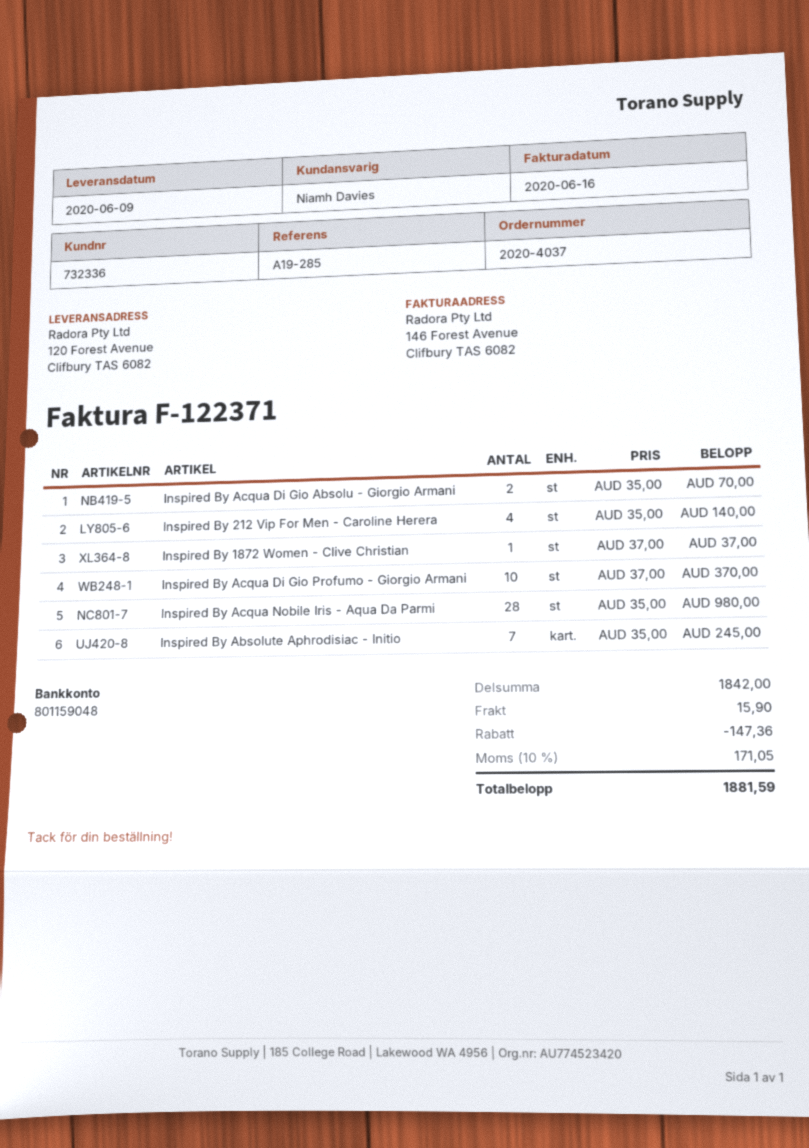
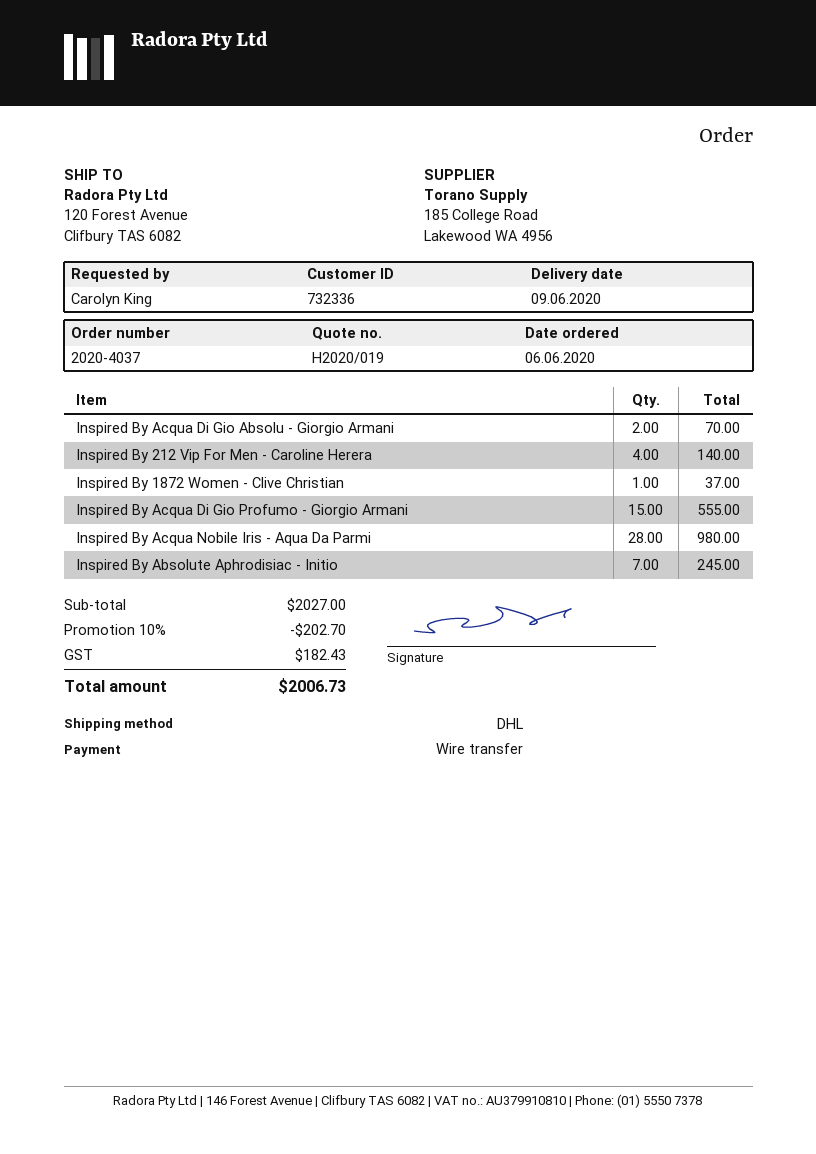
Inspired By Acqua Di Gio Profumo - Giorgio Armani: 10 for 370.00 -> 15 for 555.00
subtotal: 1842.00 -> 2027.00
discount: 147.36 -> 202.70
shipping: 15.90 -> none
tax: 171.05 -> 182.43
total: 1881.59 -> 2006.73

